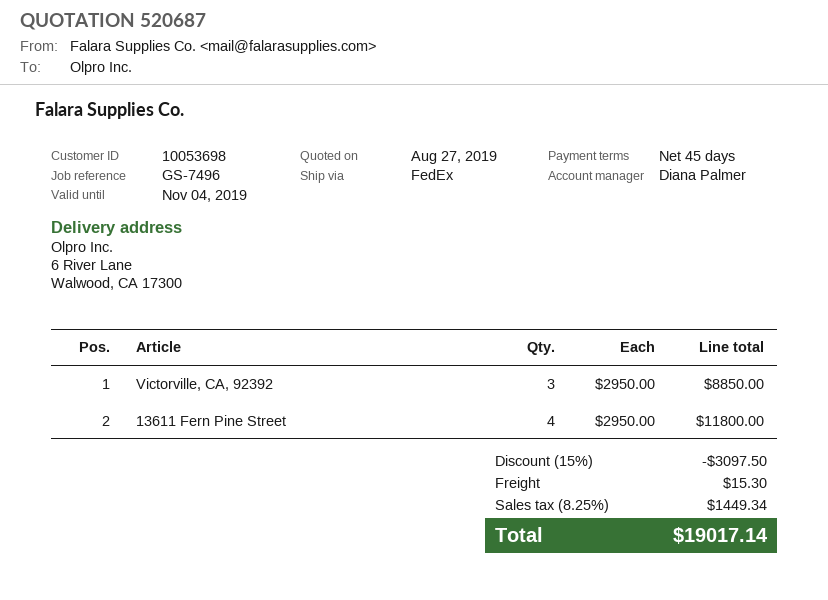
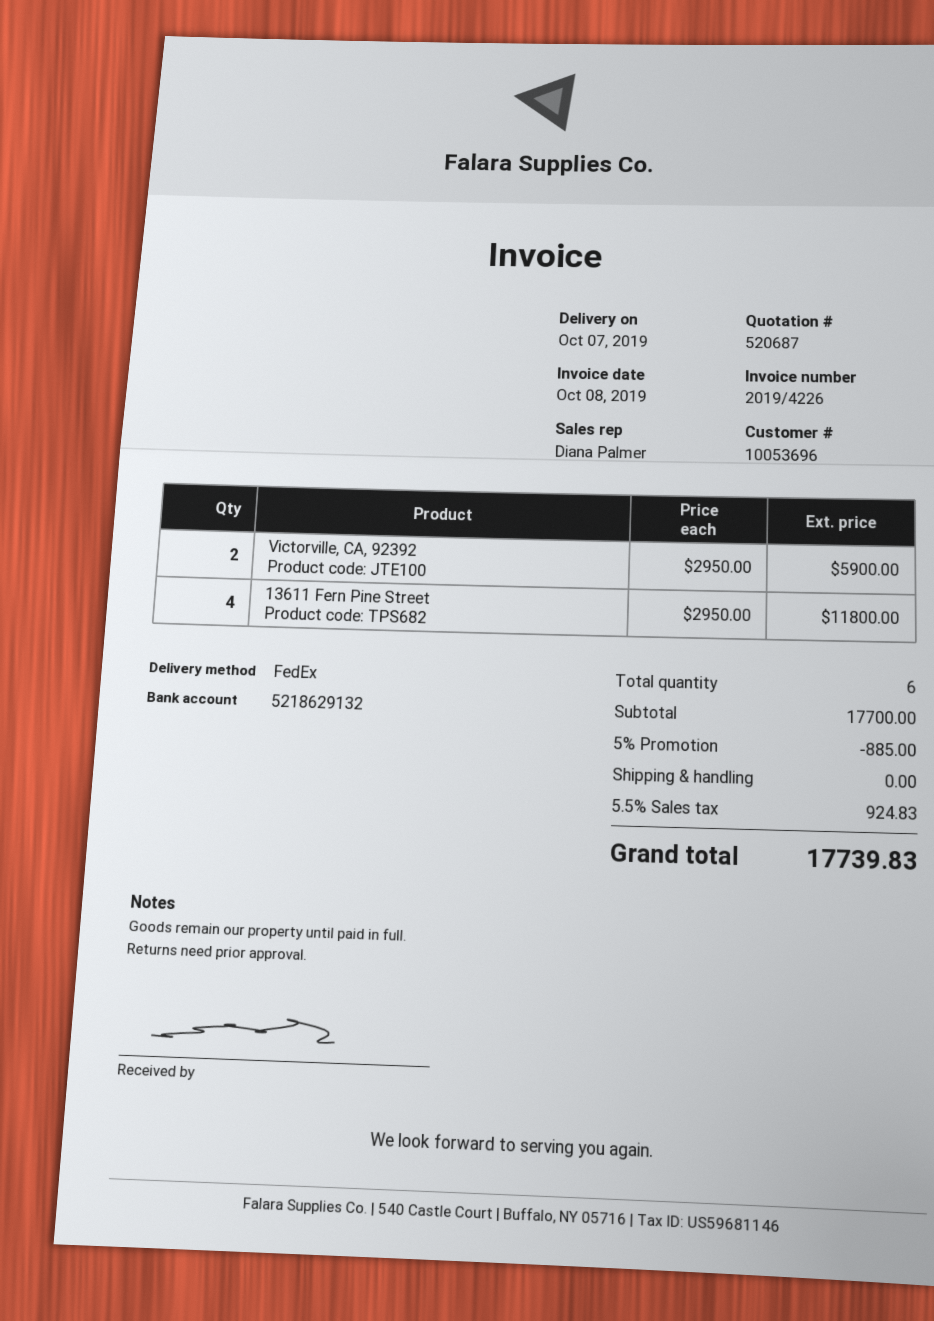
customer number: 10053698 -> 10053696
Victorville, CA, 92392: 3 x 2950.00 = 8850.00 -> 2 x 2950.00 = 5900.00
discount: 15% = 3097.50 -> 5% = 885.00
shipping: 15.30 -> 0.00
tax: 8.25% = 1449.34 -> 5.5% = 924.83
total: 19017.14 -> 17739.83

